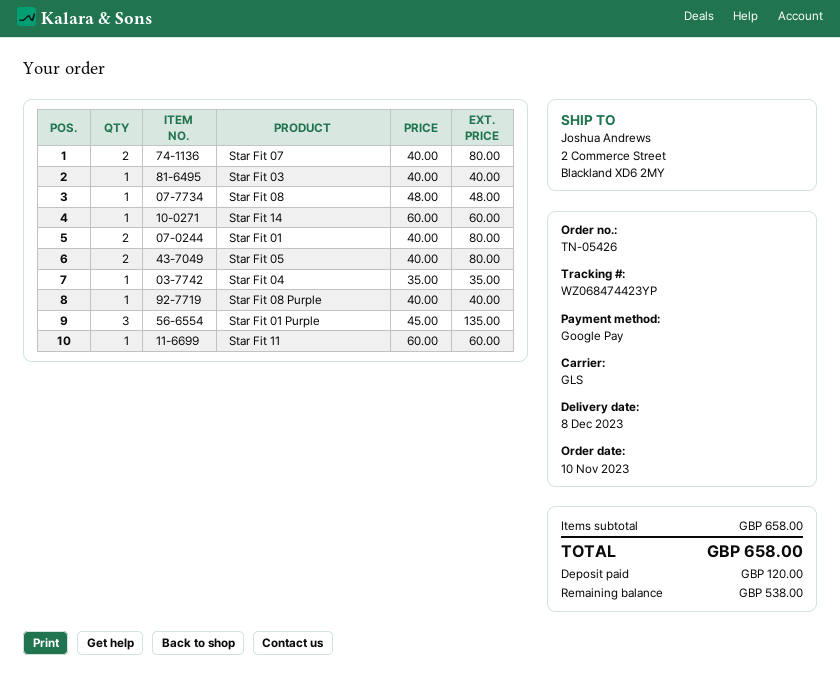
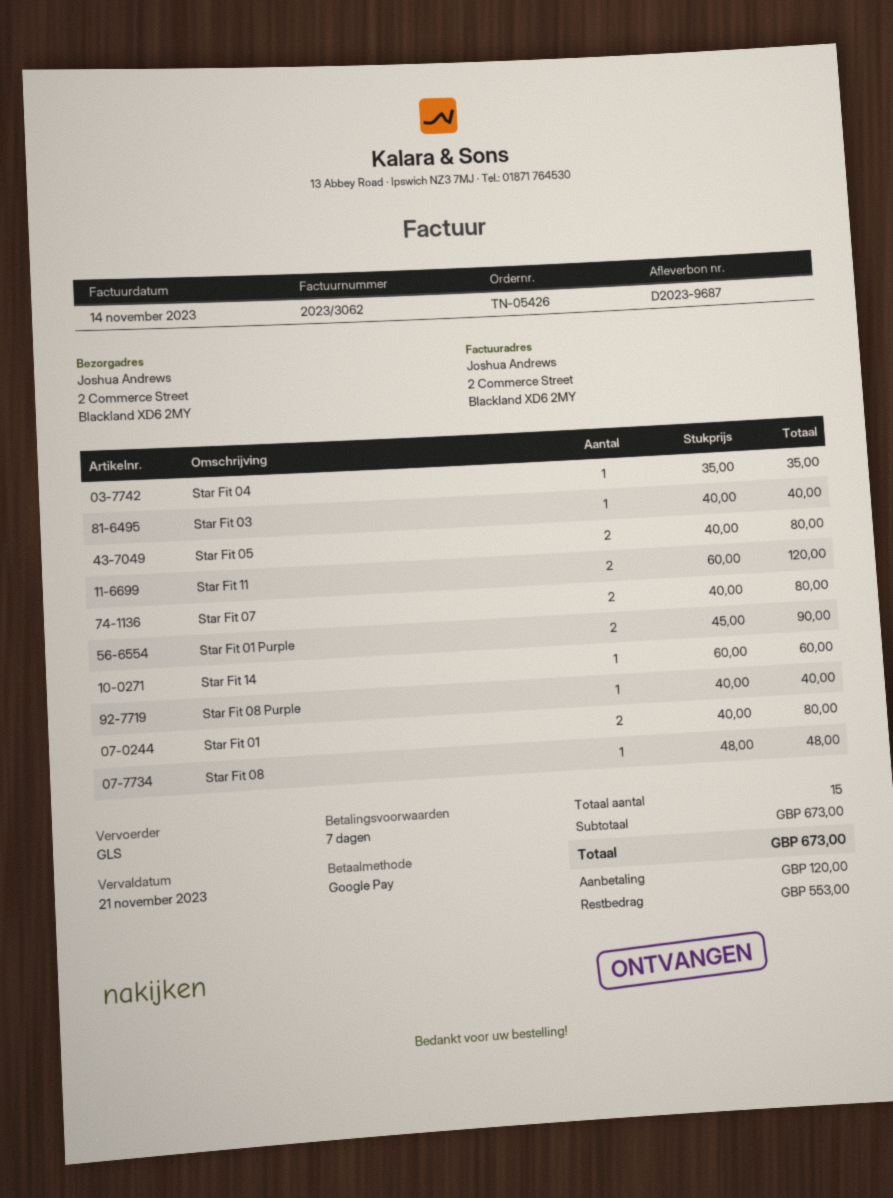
Star Fit 01 Purple: 3 x 45.00 = 135.00 -> 2 x 45.00 = 90.00
Star Fit 11: 1 x 60.00 = 60.00 -> 2 x 60.00 = 120.00
subtotal: 658.00 -> 673.00
total: 658.00 -> 673.00
balance: 538.00 -> 553.00

